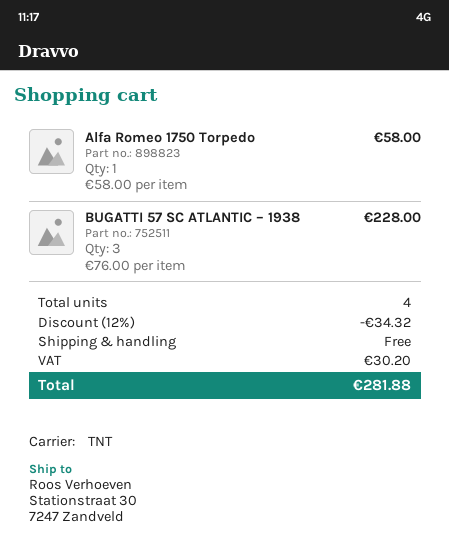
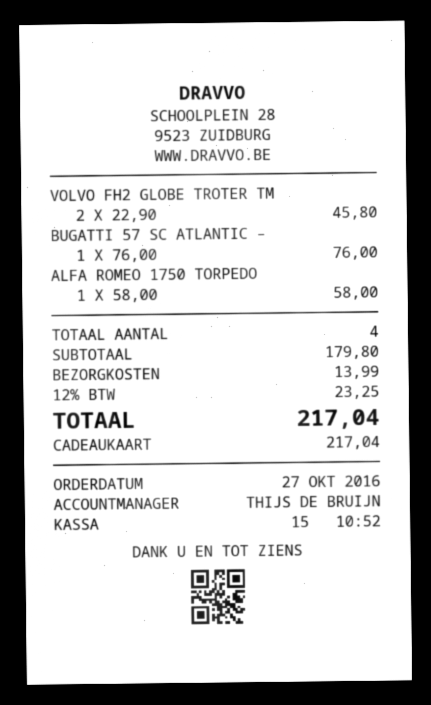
BUGATTI 57 SC ATLANTIC – 1938: 3 x 76.00 = 228.00 -> 1 x 76.00 = 76.00
VOLVO FH2 GLOBE TROTER TM: none -> 2 x 22.90 = 45.80
discount: 12% = 34.32 -> none
shipping: 0.00 -> 13.99
tax: 30.20 -> 23.25
total: 281.88 -> 217.04

